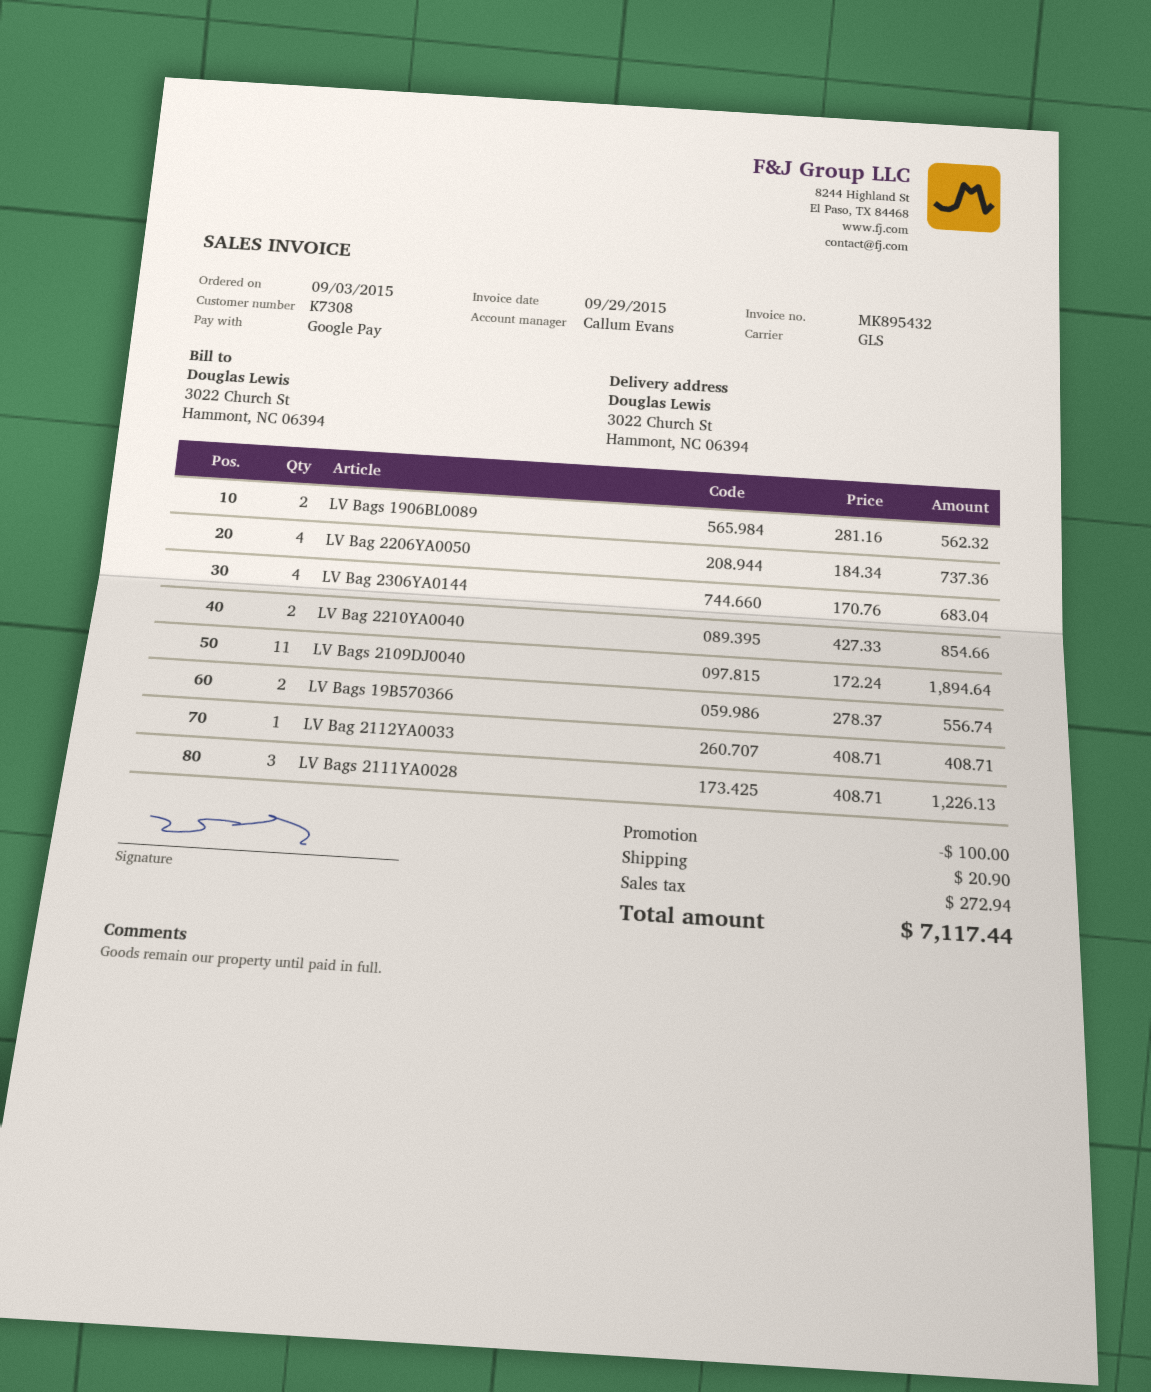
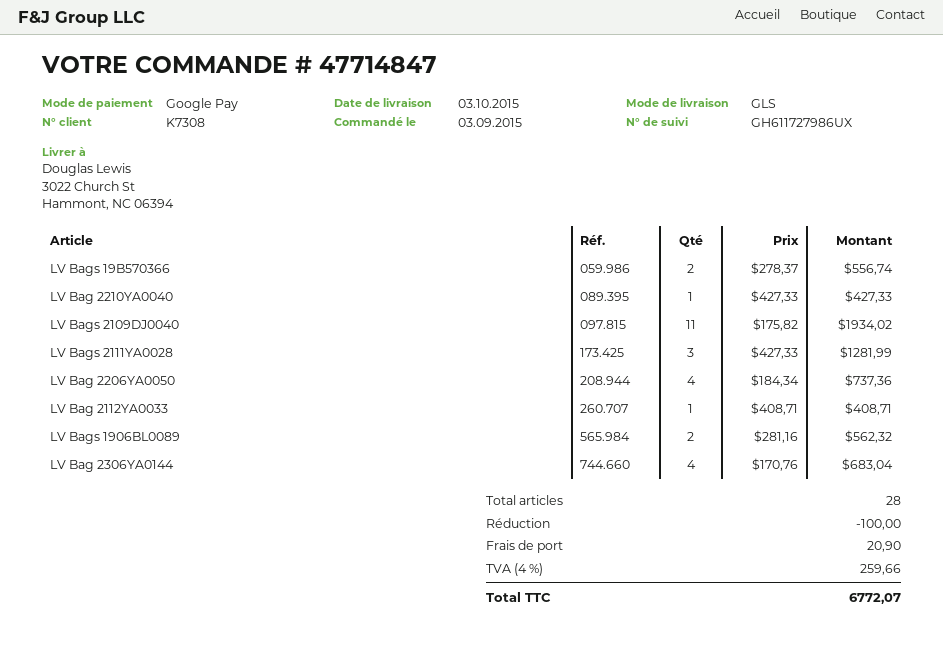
LV Bag 2210YA0040: 2 x 427.33 = 854.66 -> 1 x 427.33 = 427.33
LV Bags 2109DJ0040: 11 x 172.24 = 1894.64 -> 11 x 175.82 = 1934.02
LV Bags 2111YA0028: 3 x 408.71 = 1226.13 -> 3 x 427.33 = 1281.99
tax: 272.94 -> 259.66
total: 7117.44 -> 6772.07

